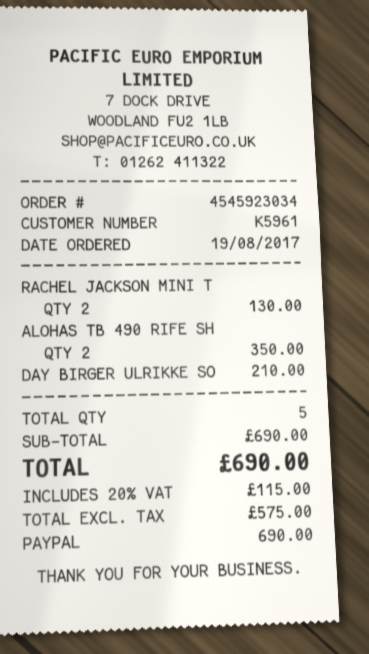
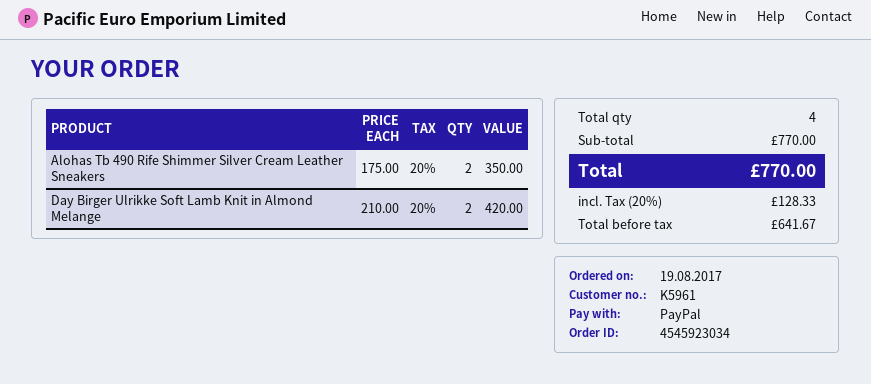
RACHEL JACKSON MINI T: 2 for 130.00 -> none
DAY BIRGER ULRIKKE SO: 1 for 210.00 -> 2 for 420.00
total quantity: 5 -> 4
subtotal: 690.00 -> 770.00
net: 575.00 -> 641.67
tax: 20% = 115.00 -> 20% = 128.33
total: 690.00 -> 770.00

